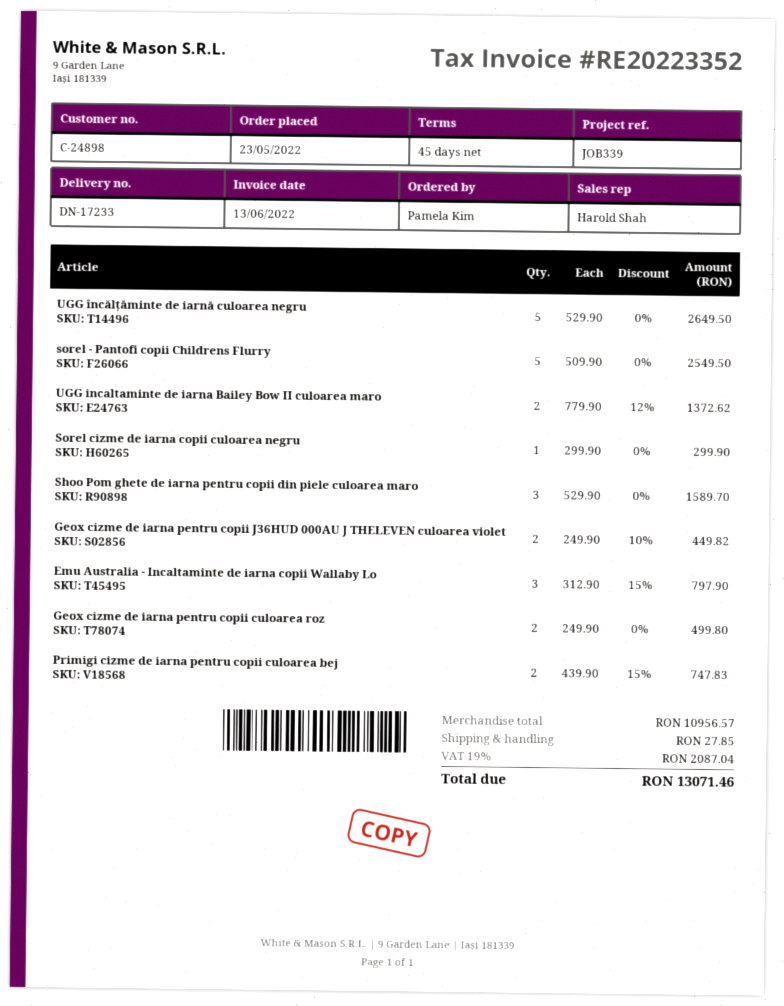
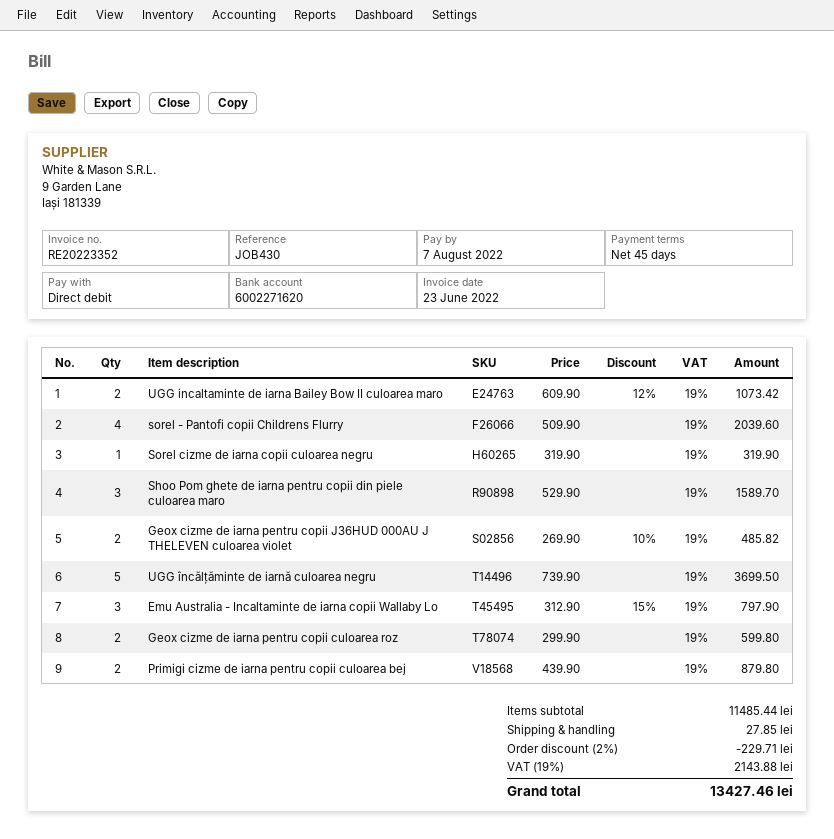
invoice date: 2022-06-13 -> 2022-06-23
reference: JOB339 -> JOB430
UGG încălțăminte de iarnă culoarea negru: 5 x 529.90 = 2649.50 -> 5 x 739.90 = 3699.50
sorel - Pantofi copii Childrens Flurry: 5 x 509.90 = 2549.50 -> 4 x 509.90 = 2039.60
UGG incaltaminte de iarna Bailey Bow II culoarea maro: 2 x 779.90 - 12% = 1372.62 -> 2 x 609.90 - 12% = 1073.42
Sorel cizme de iarna copii culoarea negru: 1 x 299.90 = 299.90 -> 1 x 319.90 = 319.90
Geox cizme de iarna pentru copii J36HUD 000AU J THELEVEN culoarea violet: 2 x 249.90 - 10% = 449.82 -> 2 x 269.90 - 10% = 485.82
Geox cizme de iarna pentru copii culoarea roz: 2 x 249.90 = 499.80 -> 2 x 299.90 = 599.80
Primigi cizme de iarna pentru copii culoarea bej: 2 x 439.90 - 15% = 747.83 -> 2 x 439.90 = 879.80
subtotal: 10956.57 -> 11485.44
discount: none -> 2% = 229.71
tax: 19% = 2087.04 -> 19% = 2143.88
total: 13071.46 -> 13427.46

